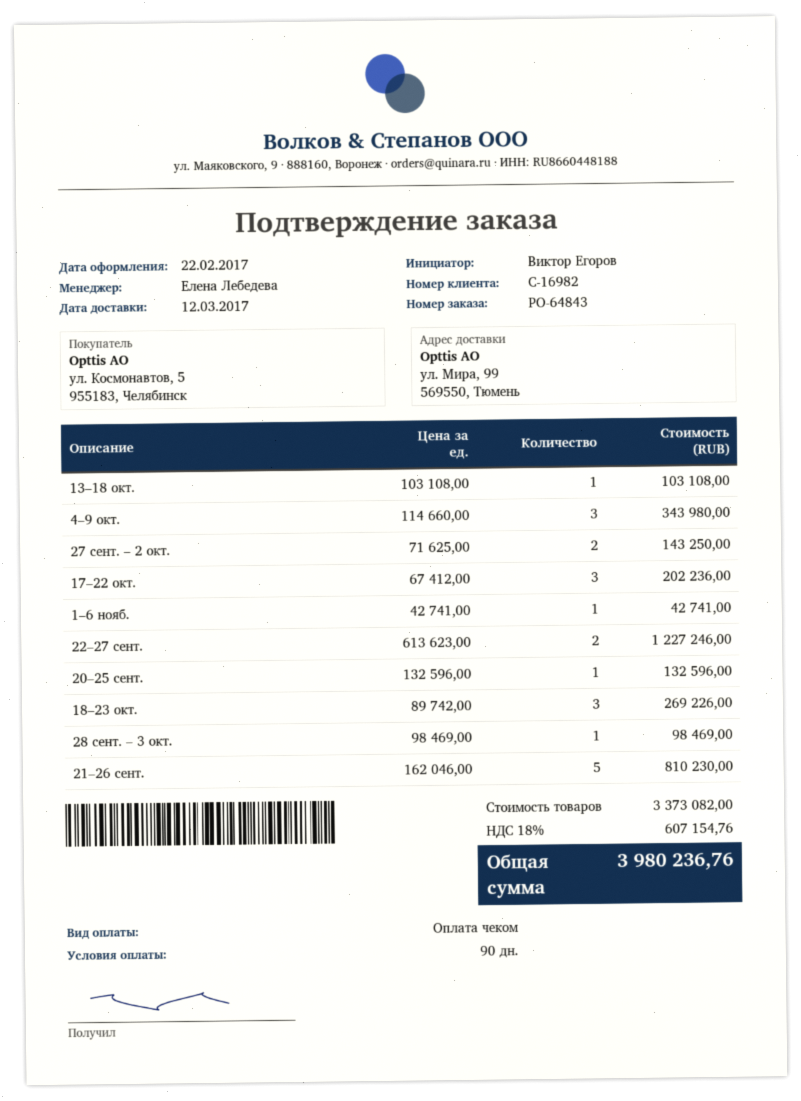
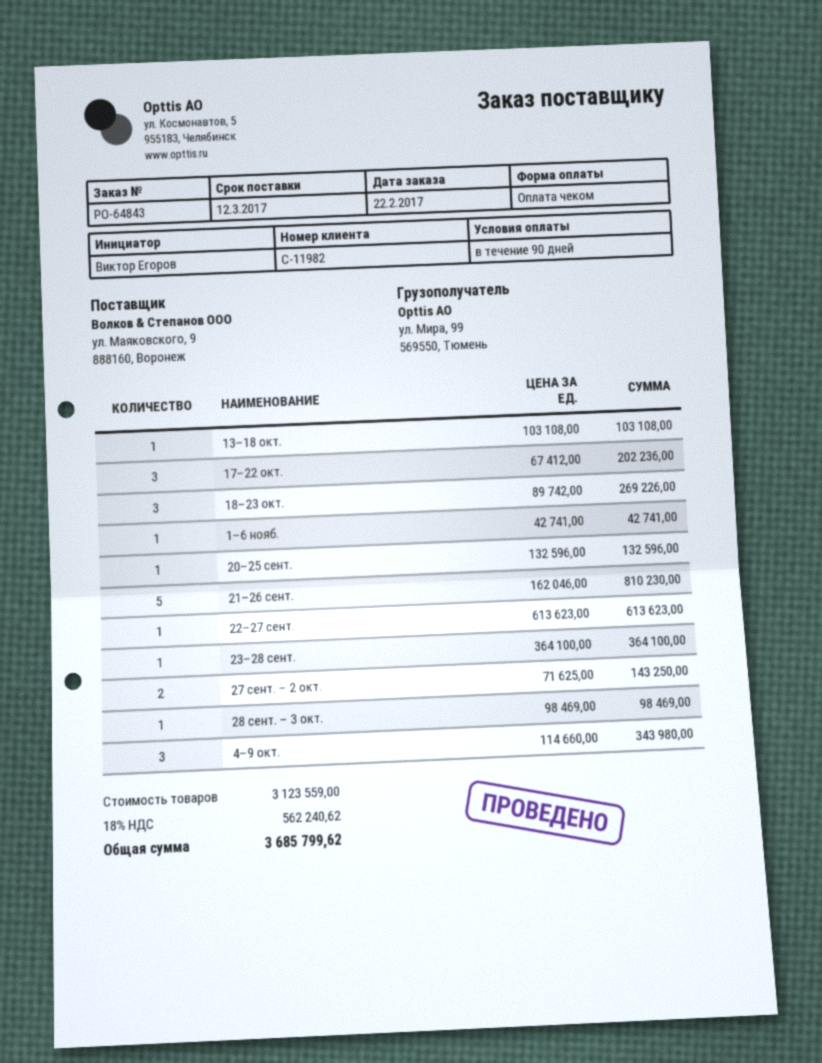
customer number: C-16982 -> C-11982
22–27 сент.: 2 x 613623.00 = 1227246.00 -> 1 x 613623.00 = 613623.00
23–28 сент.: none -> 1 x 364100.00 = 364100.00
subtotal: 3373082.00 -> 3123559.00
tax: 18% = 607154.76 -> 18% = 562240.62
total: 3980236.76 -> 3685799.62

